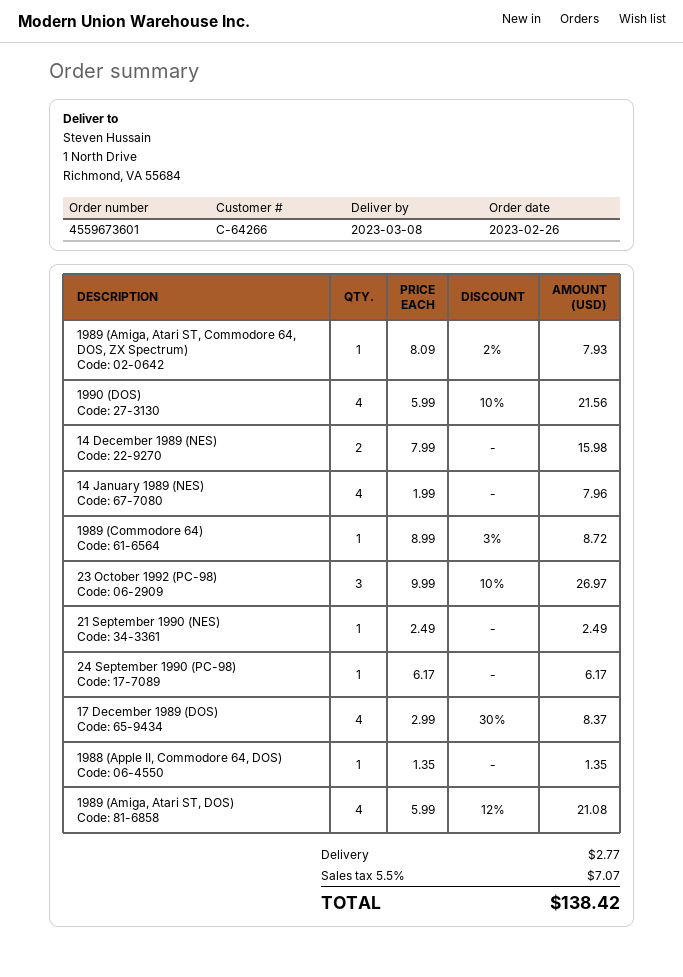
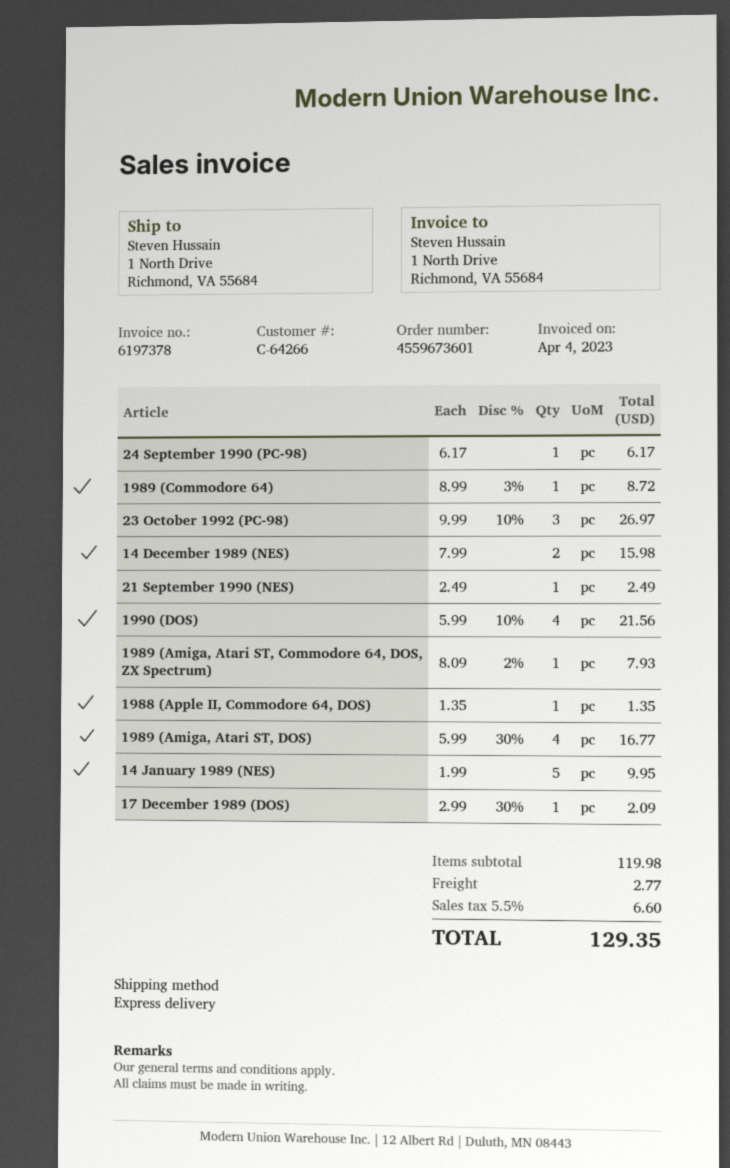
14 January 1989 (NES): 4 x 1.99 = 7.96 -> 5 x 1.99 = 9.95
17 December 1989 (DOS): 4 x 2.99 - 30% = 8.37 -> 1 x 2.99 - 30% = 2.09
1989 (Amiga, Atari ST, DOS): 4 x 5.99 - 12% = 21.08 -> 4 x 5.99 - 30% = 16.77
tax: 5.5% = 7.07 -> 5.5% = 6.60
total: 138.42 -> 129.35

